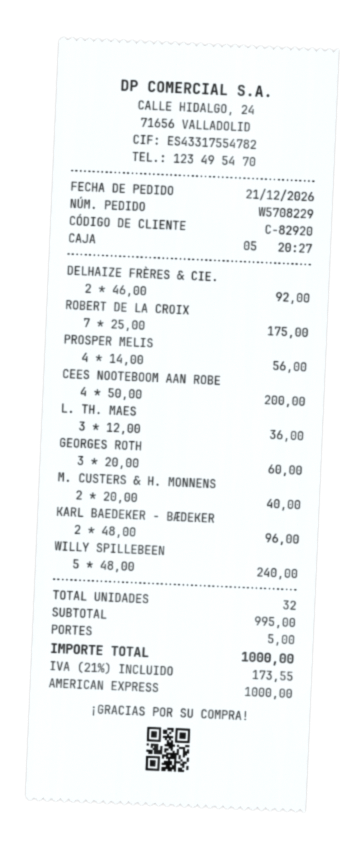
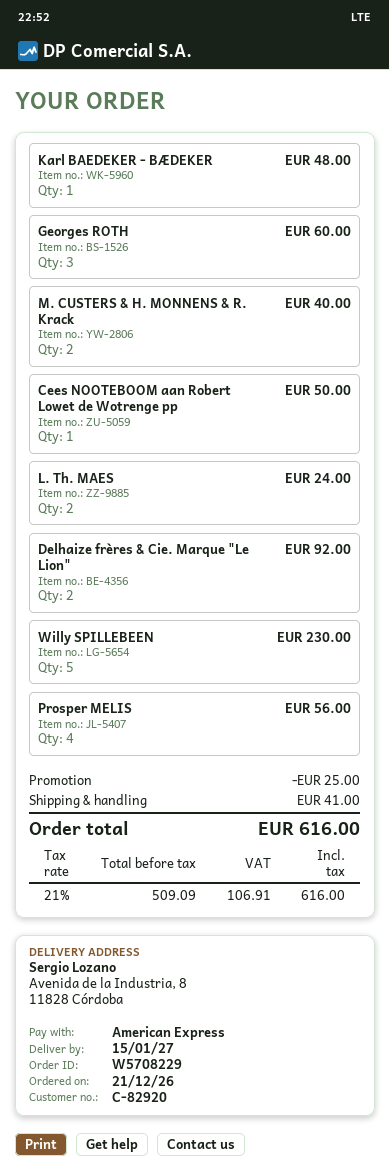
ROBERT DE LA CROIX: 7 for 175.00 -> none
CEES NOOTEBOOM AAN ROBE: 4 for 200.00 -> 1 for 50.00
L. TH. MAES: 3 for 36.00 -> 2 for 24.00
KARL BAEDEKER - BÆDEKER: 2 for 96.00 -> 1 for 48.00
WILLY SPILLEBEEN: 5 for 240.00 -> 5 for 230.00
discount: none -> 25.00
shipping: 5.00 -> 41.00
tax: 21% = 173.55 -> 21% = 106.91
total: 1000.00 -> 616.00

